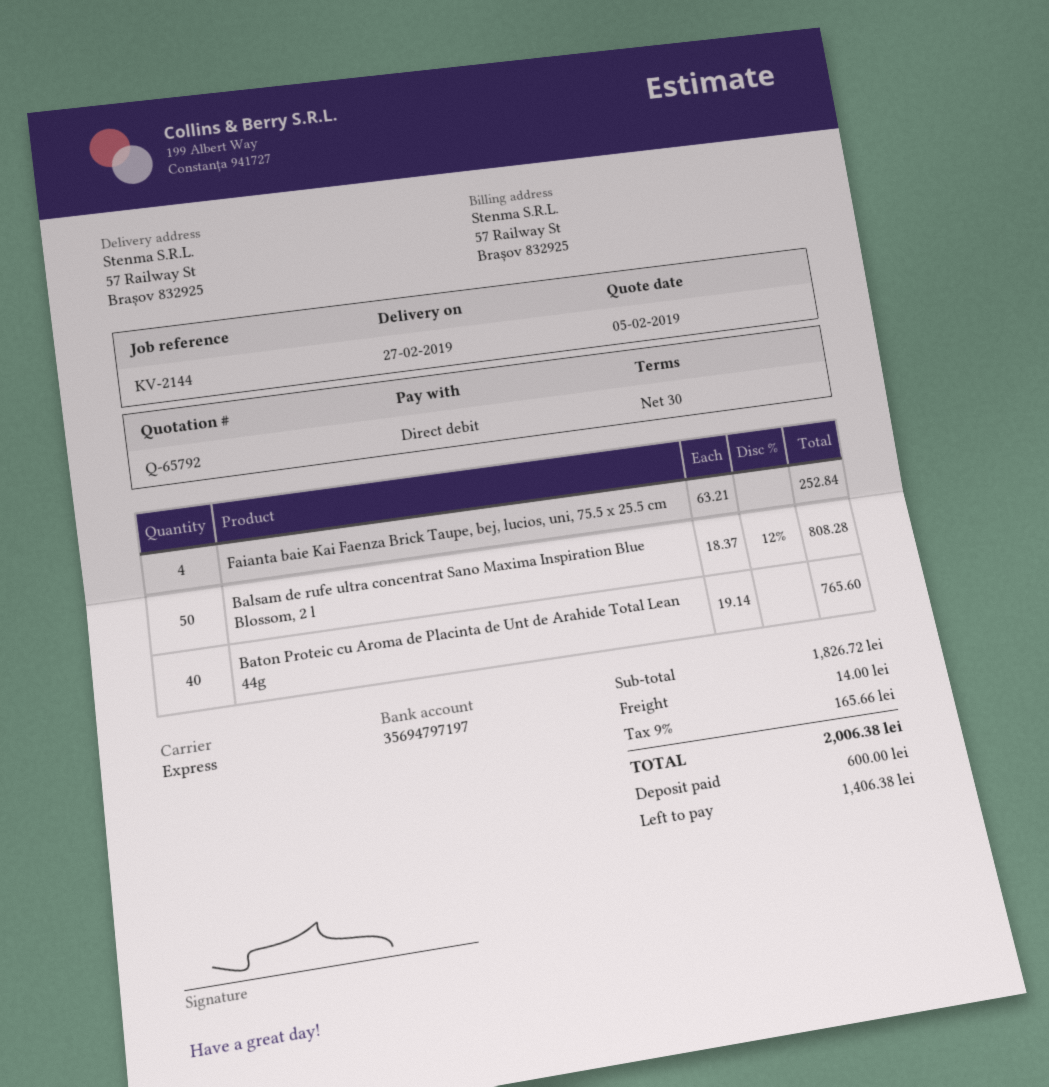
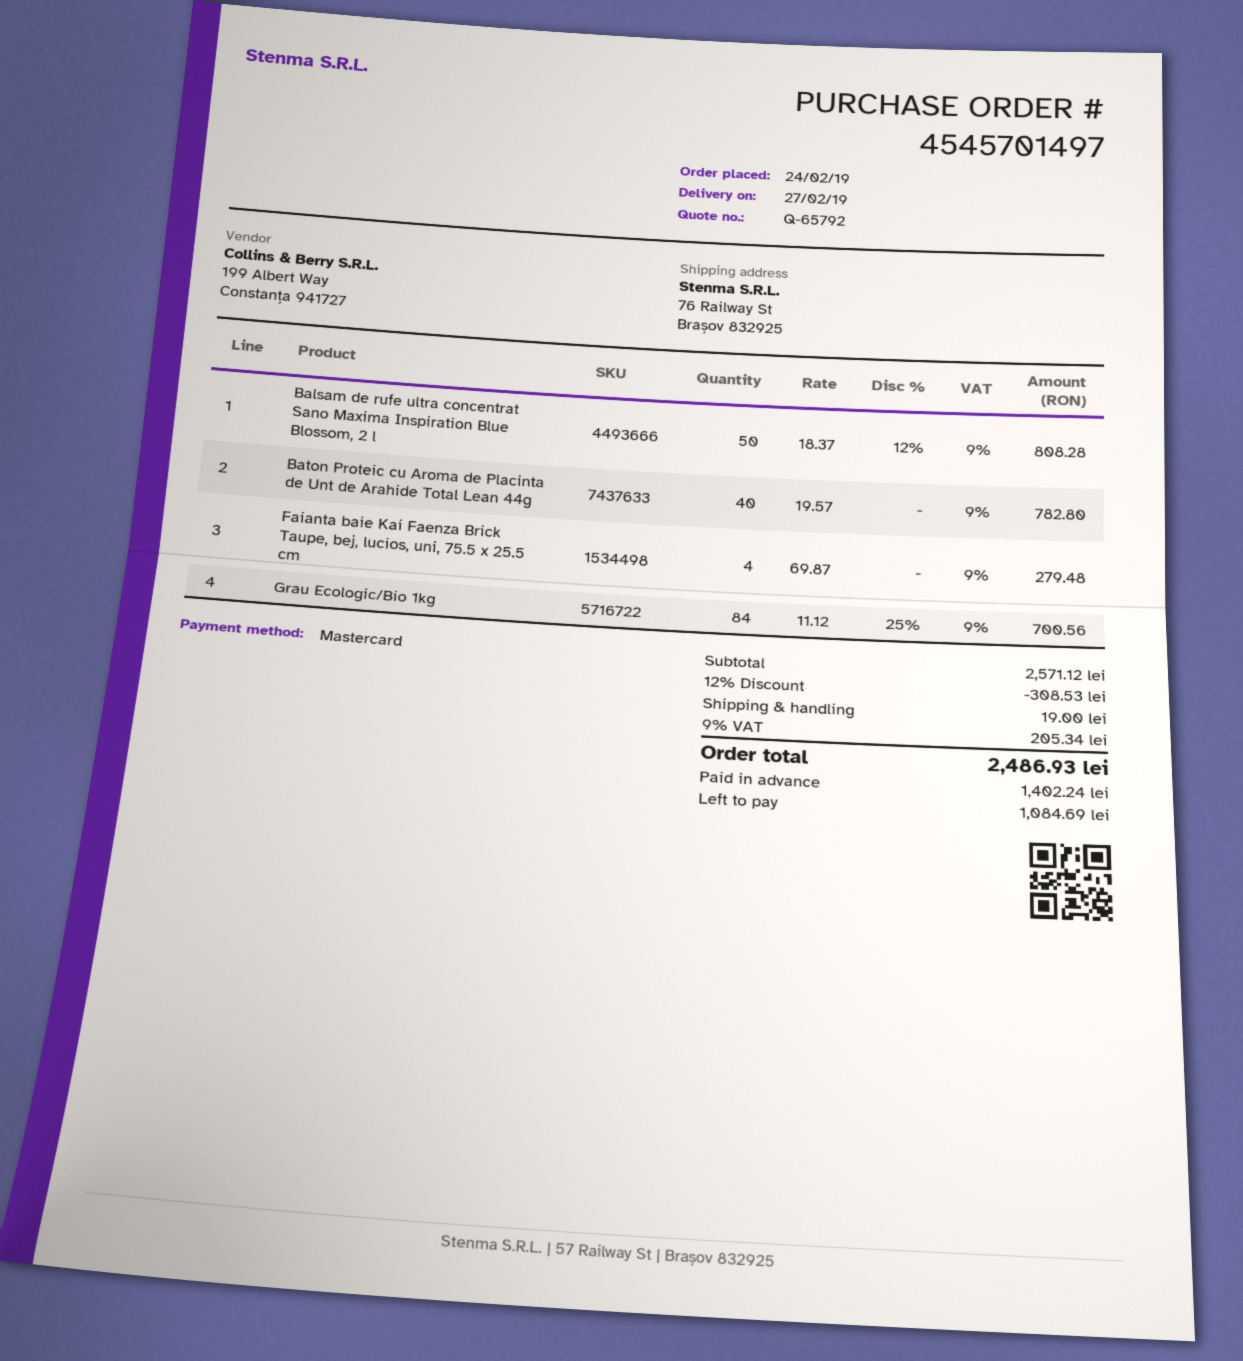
payment method: direct debit -> Mastercard
ship to: 57 Railway St, Brașov 832925 -> 76 Railway St, Brașov 832925
Faianta baie Kai Faenza Brick Taupe, bej, lucios, uni, 75.5 x 25.5 cm: 4 x 63.21 = 252.84 -> 4 x 69.87 = 279.48
Baton Proteic cu Aroma de Placinta de Unt de Arahide Total Lean 44g: 40 x 19.14 = 765.60 -> 40 x 19.57 = 782.80
Grau Ecologic/Bio 1kg: none -> 84 x 11.12 - 25% = 700.56
subtotal: 1826.72 -> 2571.12
discount: none -> 12% = 308.53
shipping: 14.00 -> 19.00
tax: 9% = 165.66 -> 9% = 205.34
total: 2006.38 -> 2486.93
deposit: 600.00 -> 1402.24
balance: 1406.38 -> 1084.69

